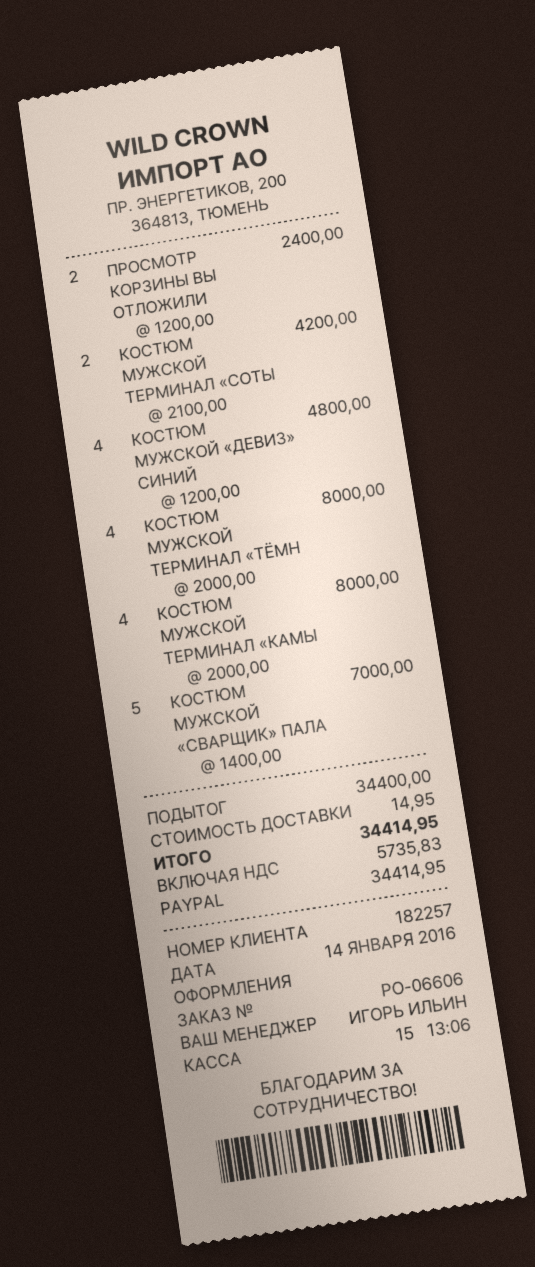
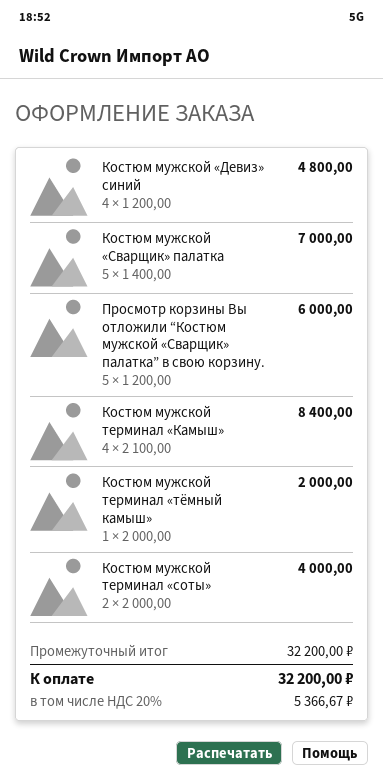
ПРОСМОТР КОРЗИНЫ ВЫ ОТЛОЖИЛИ: 2 x 1200.00 = 2400.00 -> 5 x 1200.00 = 6000.00
КОСТЮМ МУЖСКОЙ ТЕРМИНАЛ «СОТЫ: 2 x 2100.00 = 4200.00 -> 2 x 2000.00 = 4000.00
КОСТЮМ МУЖСКОЙ ТЕРМИНАЛ «ТЁМН: 4 x 2000.00 = 8000.00 -> 1 x 2000.00 = 2000.00
КОСТЮМ МУЖСКОЙ ТЕРМИНАЛ «КАМЫ: 4 x 2000.00 = 8000.00 -> 4 x 2100.00 = 8400.00
subtotal: 34400.00 -> 32200.00
shipping: 14.95 -> none
tax: 5735.83 -> 5366.67
total: 34414.95 -> 32200.00

